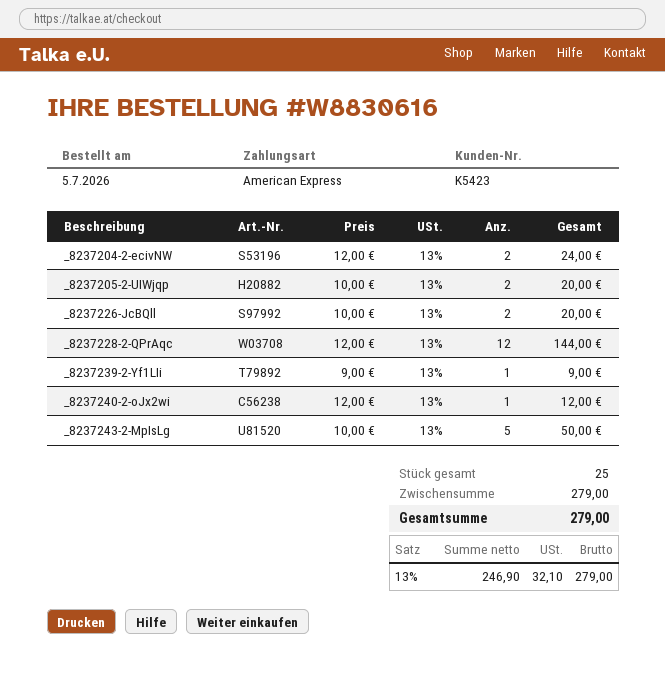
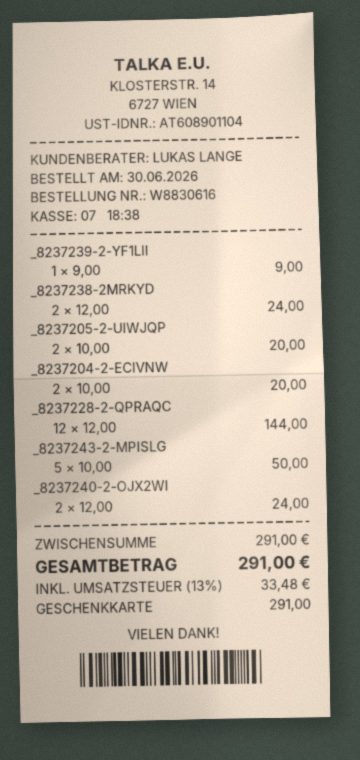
order date: 2026-07-05 -> 2026-06-30
payment method: American Express -> gift card
_8237204-2-ecivNW: 2 x 12.00 = 24.00 -> 2 x 10.00 = 20.00
_8237226-JcBQll: 2 x 10.00 = 20.00 -> none
_8237240-2-oJx2wi: 1 x 12.00 = 12.00 -> 2 x 12.00 = 24.00
_8237238-2MRKYD: none -> 2 x 12.00 = 24.00
subtotal: 279.00 -> 291.00
tax: 13% = 32.10 -> 13% = 33.48
total: 279.00 -> 291.00

